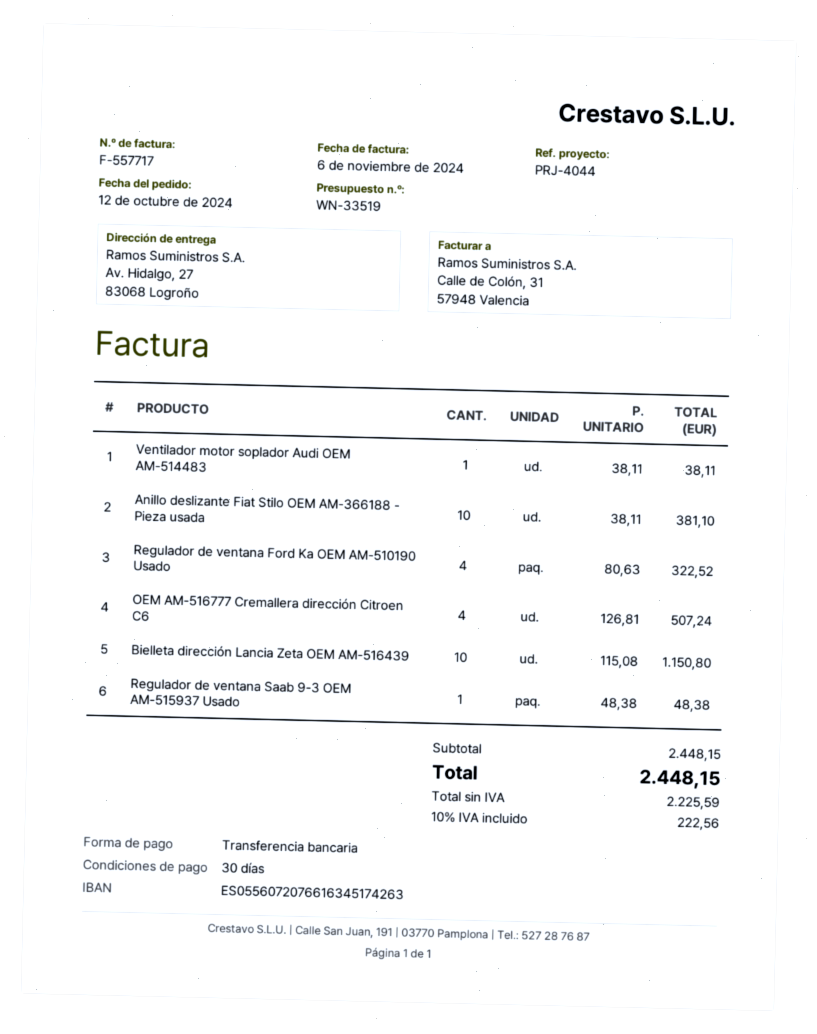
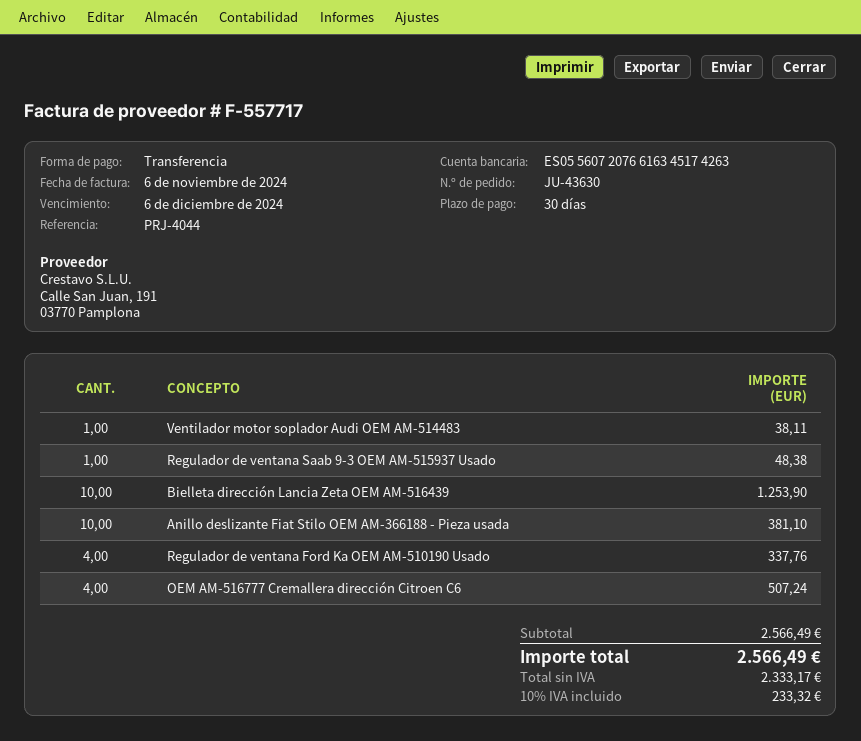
Regulador de ventana Ford Ka OEM AM-510190 Usado: 4 for 322.52 -> 4 for 337.76
Bielleta dirección Lancia Zeta OEM AM-516439: 10 for 1150.80 -> 10 for 1253.90
subtotal: 2448.15 -> 2566.49
net: 2225.59 -> 2333.17
tax: 10% = 222.56 -> 10% = 233.32
total: 2448.15 -> 2566.49

